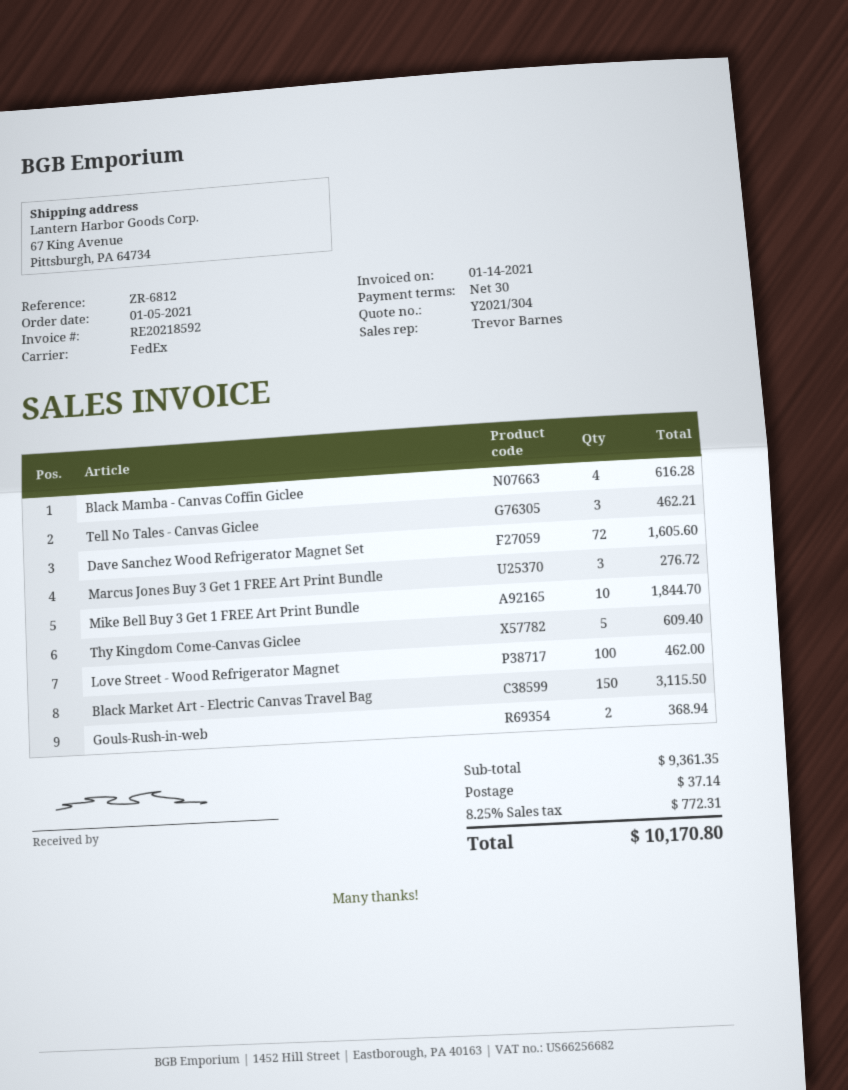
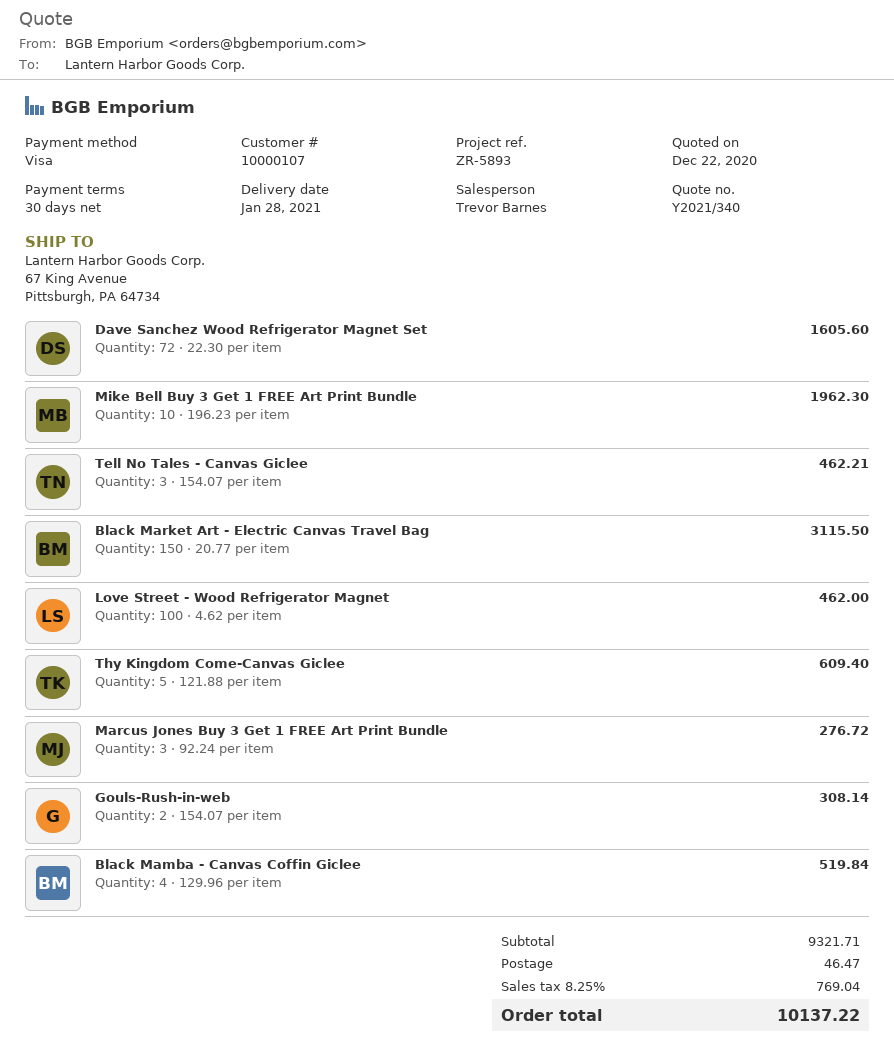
quote number: Y2021/304 -> Y2021/340
reference: ZR-6812 -> ZR-5893
Black Mamba - Canvas Coffin Giclee: 4 for 616.28 -> 4 for 519.84
Mike Bell Buy 3 Get 1 FREE Art Print Bundle: 10 for 1844.70 -> 10 for 1962.30
Gouls-Rush-in-web: 2 for 368.94 -> 2 for 308.14
subtotal: 9361.35 -> 9321.71
shipping: 37.14 -> 46.47
tax: 8.25% = 772.31 -> 8.25% = 769.04
total: 10170.80 -> 10137.22

